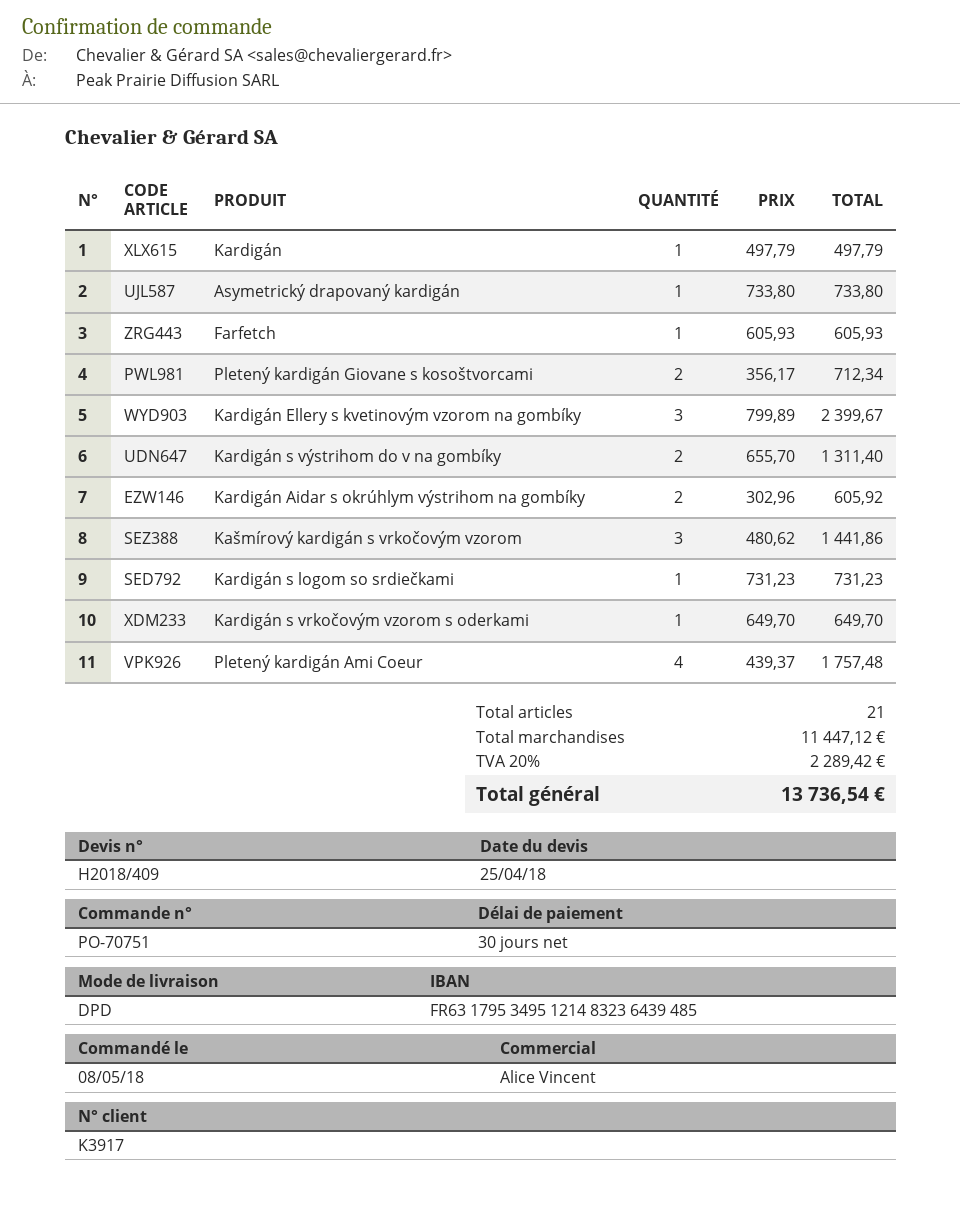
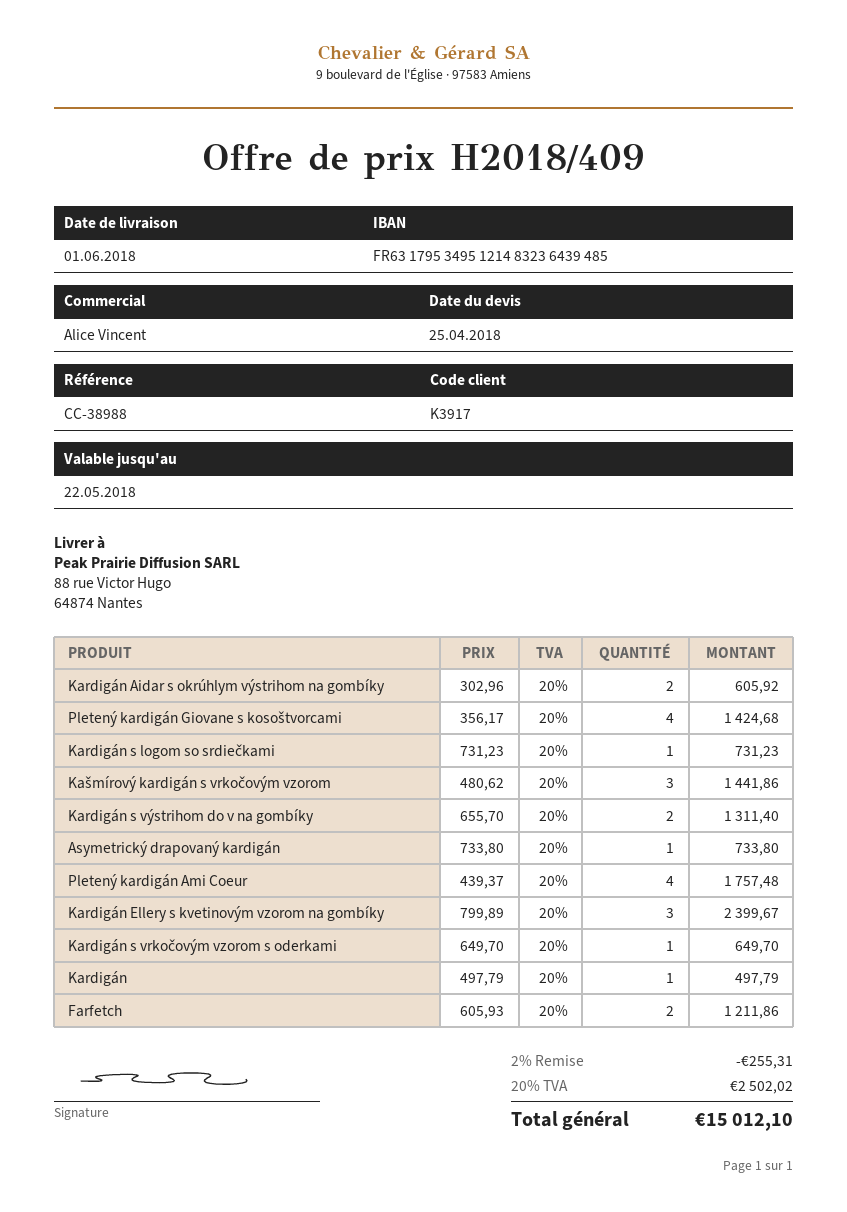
Farfetch: 1 x 605.93 = 605.93 -> 2 x 605.93 = 1211.86
Pletený kardigán Giovane s kosoštvorcami: 2 x 356.17 = 712.34 -> 4 x 356.17 = 1424.68
discount: none -> 2% = 255.31
tax: 20% = 2289.42 -> 20% = 2502.02
total: 13736.54 -> 15012.10

